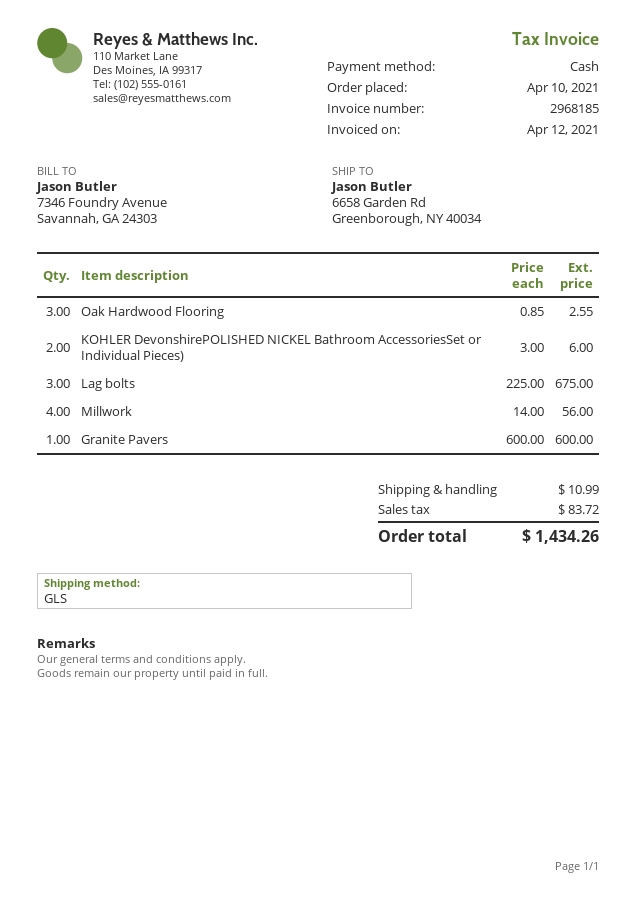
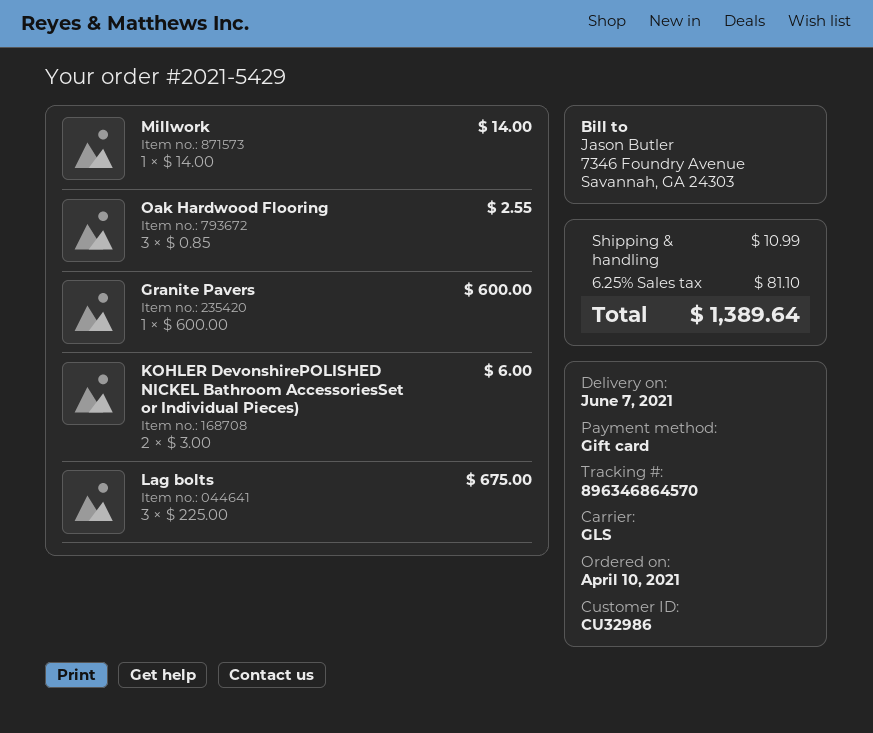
payment method: cash -> gift card
Millwork: 4 x 14.00 = 56.00 -> 1 x 14.00 = 14.00
tax: 83.72 -> 81.10
total: 1434.26 -> 1389.64

